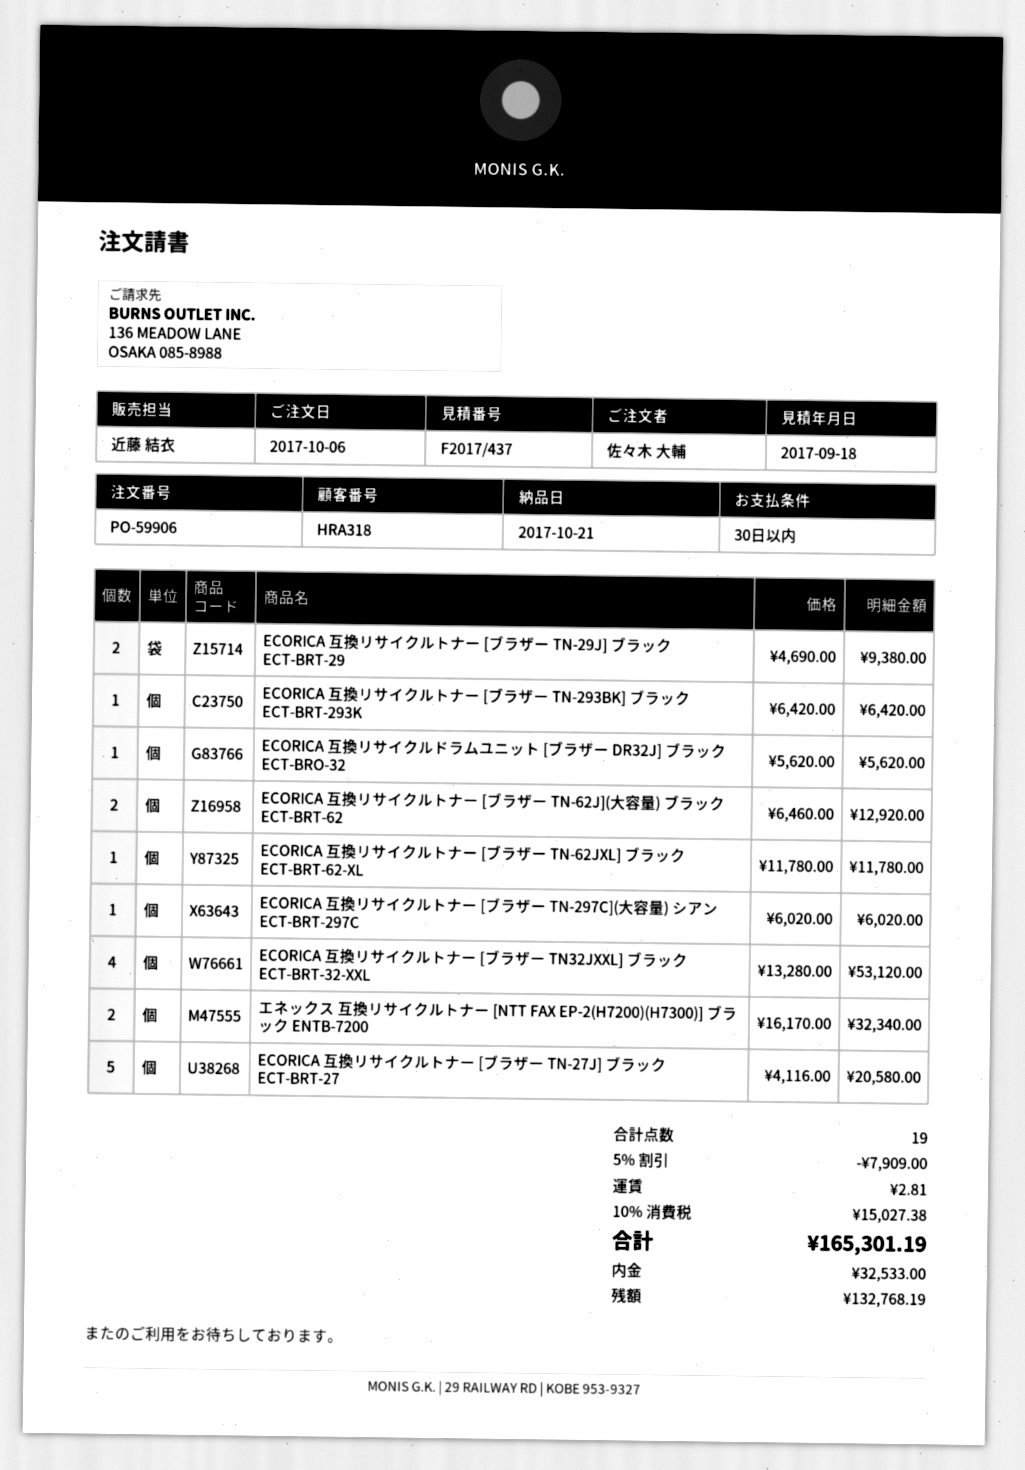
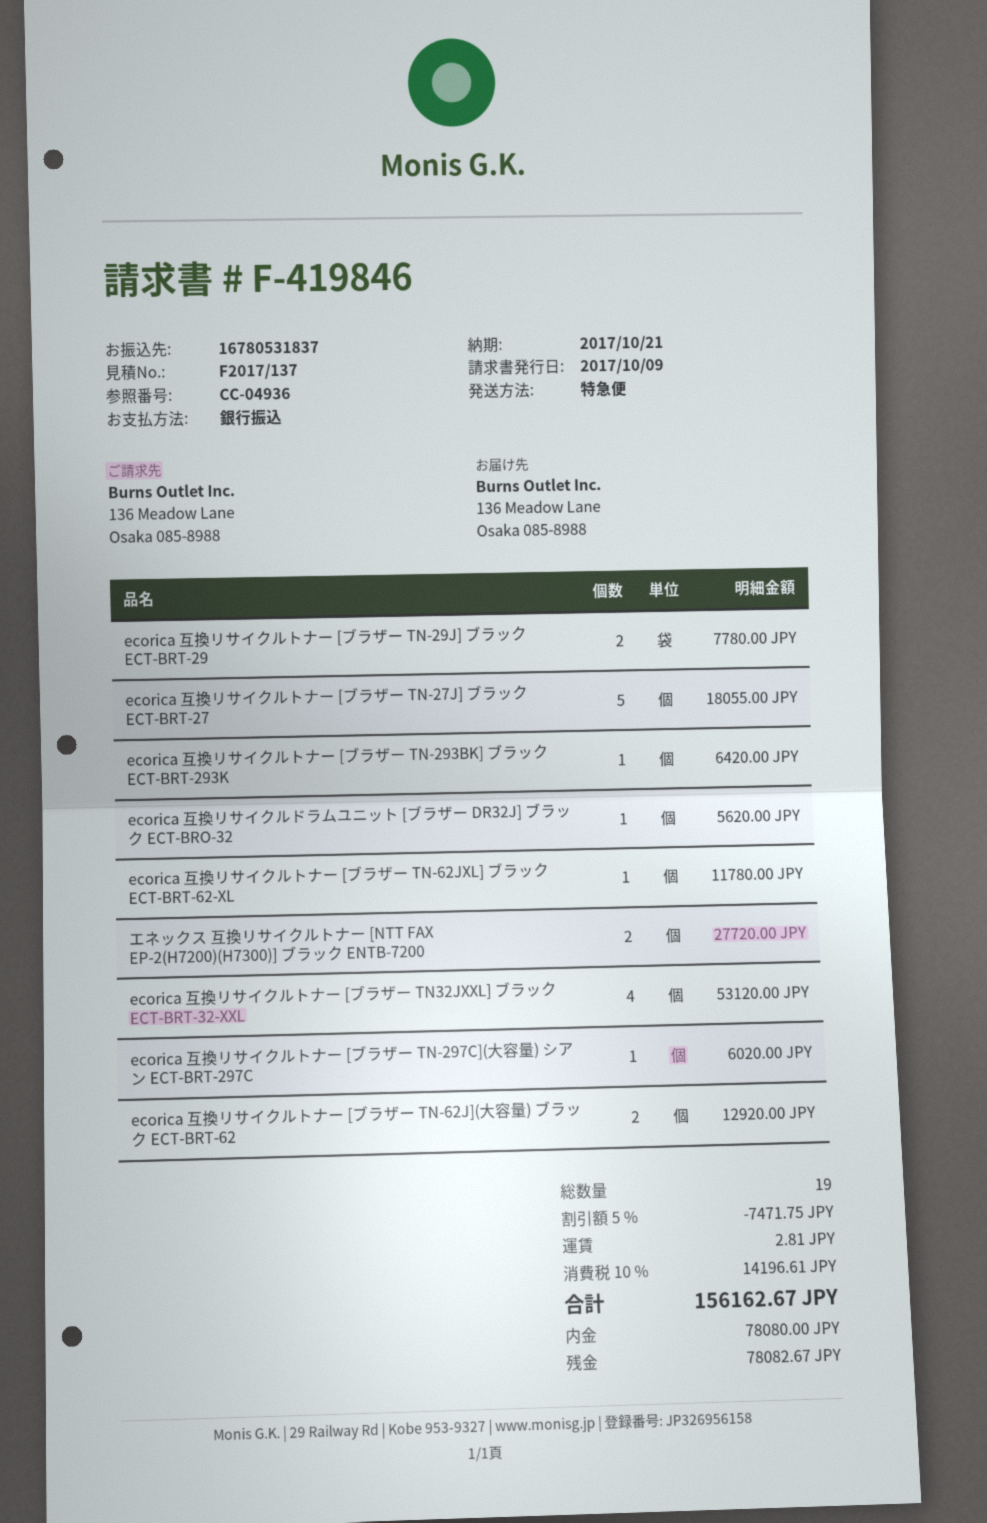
quote number: F2017/437 -> F2017/137
ECORICA 互換リサイクルトナー [ブラザー TN-29J] ブラック ECT-BRT-29: 2 for 9380.00 -> 2 for 7780.00
エネックス 互換リサイクルトナー [NTT FAX EP-2(H7200)(H7300)] ブラック ENTB-7200: 2 for 32340.00 -> 2 for 27720.00
ECORICA 互換リサイクルトナー [ブラザー TN-27J] ブラック ECT-BRT-27: 5 for 20580.00 -> 5 for 18055.00
discount: 5% = 7909.00 -> 5% = 7471.75
tax: 10% = 15027.38 -> 10% = 14196.61
total: 165301.19 -> 156162.67
deposit: 32533.00 -> 78080.00
balance: 132768.19 -> 78082.67

